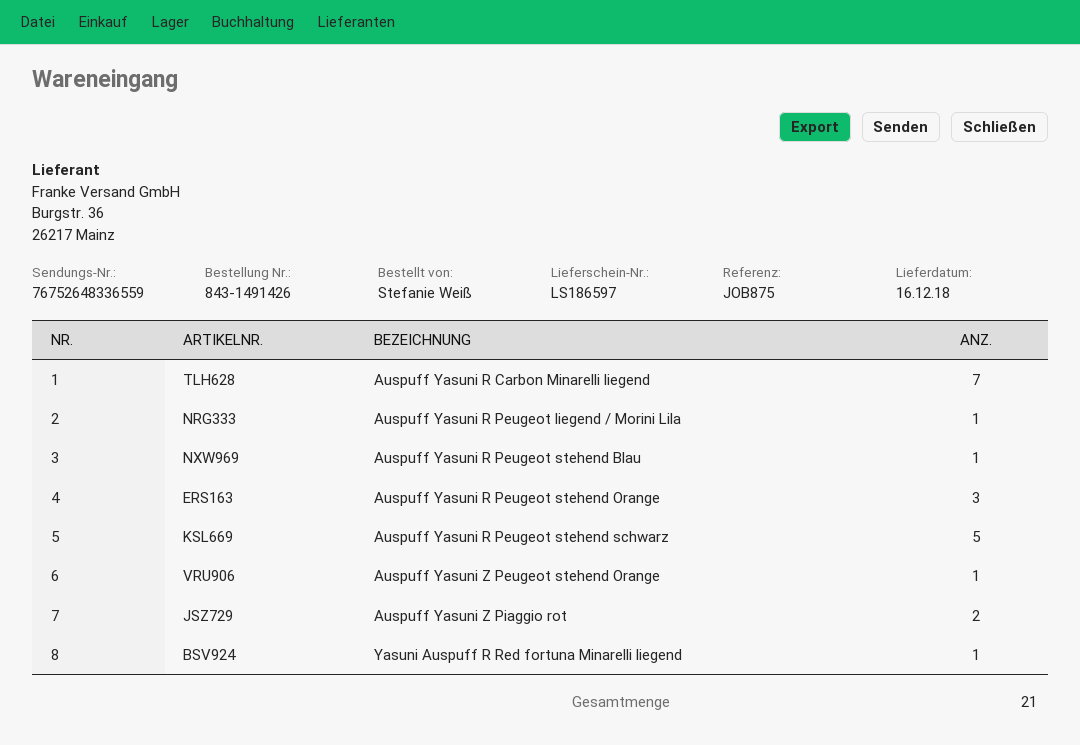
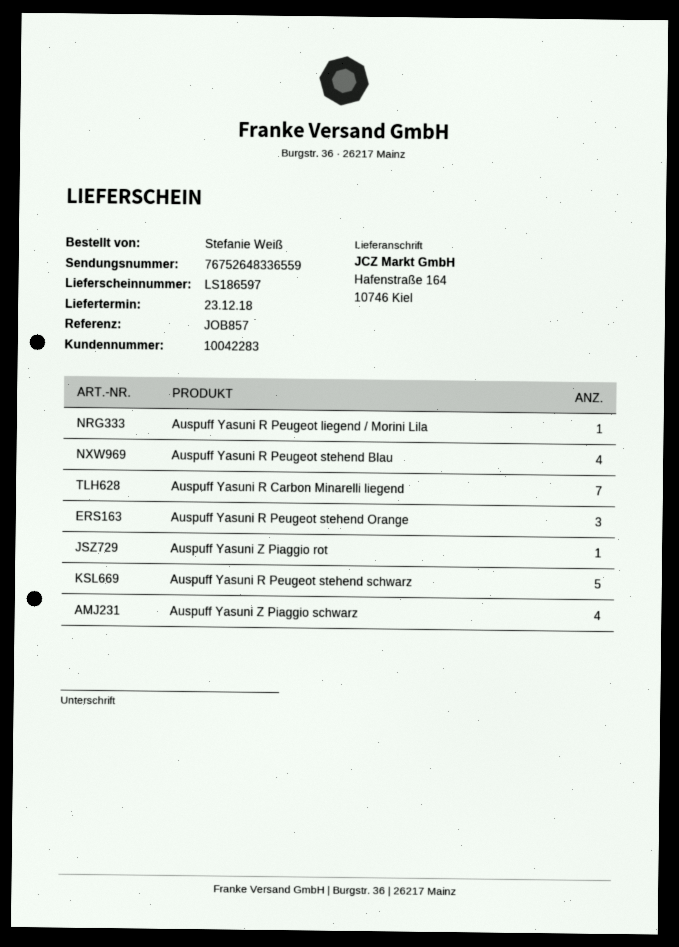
delivery date: 2018-12-16 -> 2018-12-23
reference: JOB875 -> JOB857
Auspuff Yasuni R Peugeot stehend Blau: 1 -> 4
Auspuff Yasuni Z Peugeot stehend Orange: 1 -> none
Auspuff Yasuni Z Piaggio rot: 2 -> 1
Yasuni Auspuff R Red fortuna Minarelli liegend: 1 -> none
Auspuff Yasuni Z Piaggio schwarz: none -> 4

